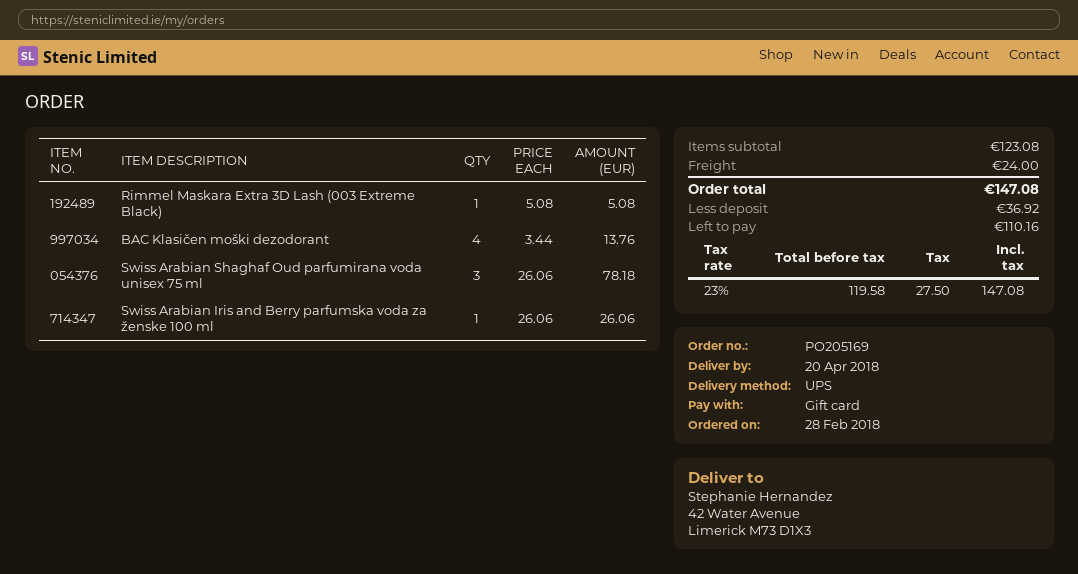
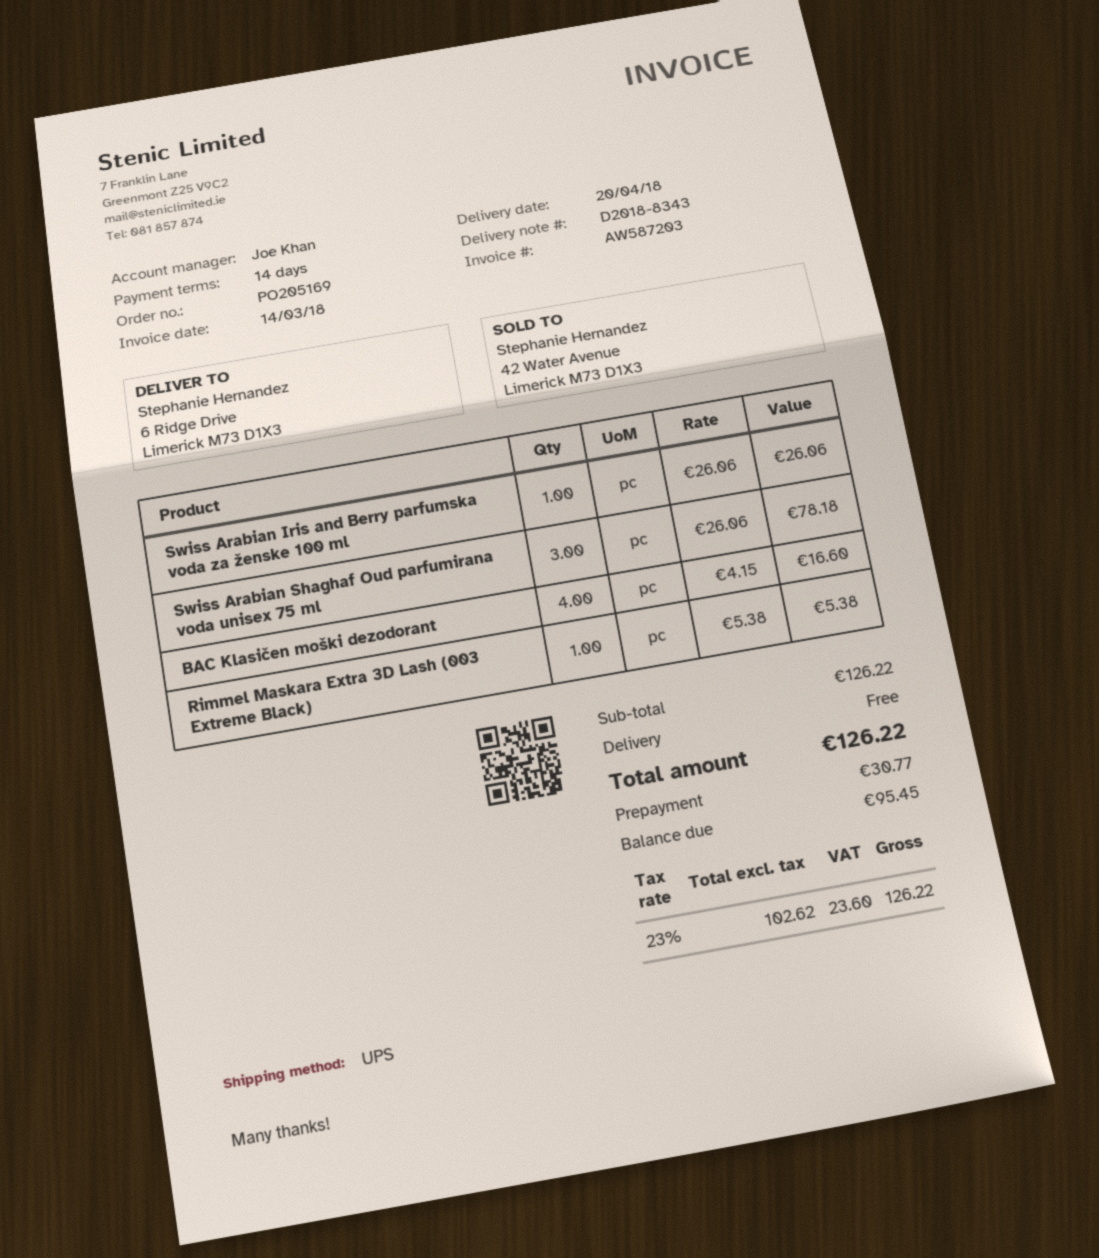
ship to: 42 Water Avenue, Limerick M73 D1X3 -> 6 Ridge Drive, Limerick M73 D1X3
Rimmel Maskara Extra 3D Lash (003 Extreme Black): 1 x 5.08 = 5.08 -> 1 x 5.38 = 5.38
BAC Klasičen moški dezodorant: 4 x 3.44 = 13.76 -> 4 x 4.15 = 16.60
subtotal: 123.08 -> 126.22
shipping: 24.00 -> 0.00
net: 119.58 -> 102.62
tax: 23% = 27.50 -> 23% = 23.60
total: 147.08 -> 126.22
deposit: 36.92 -> 30.77
balance: 110.16 -> 95.45

